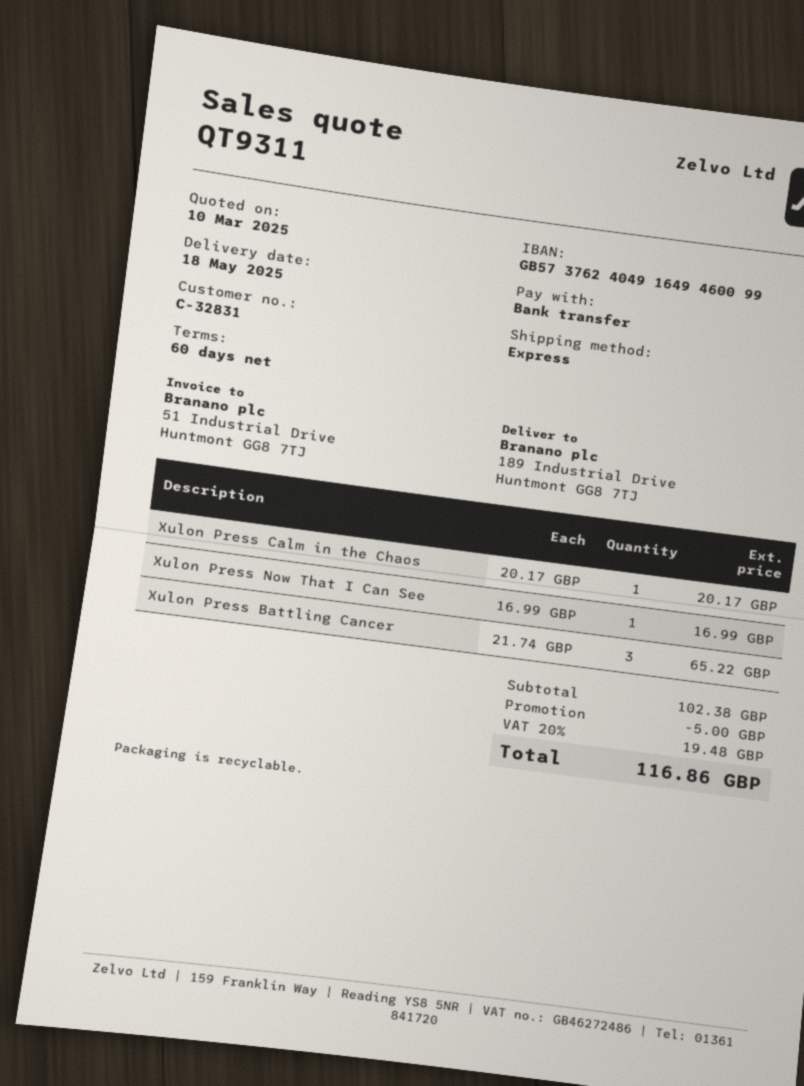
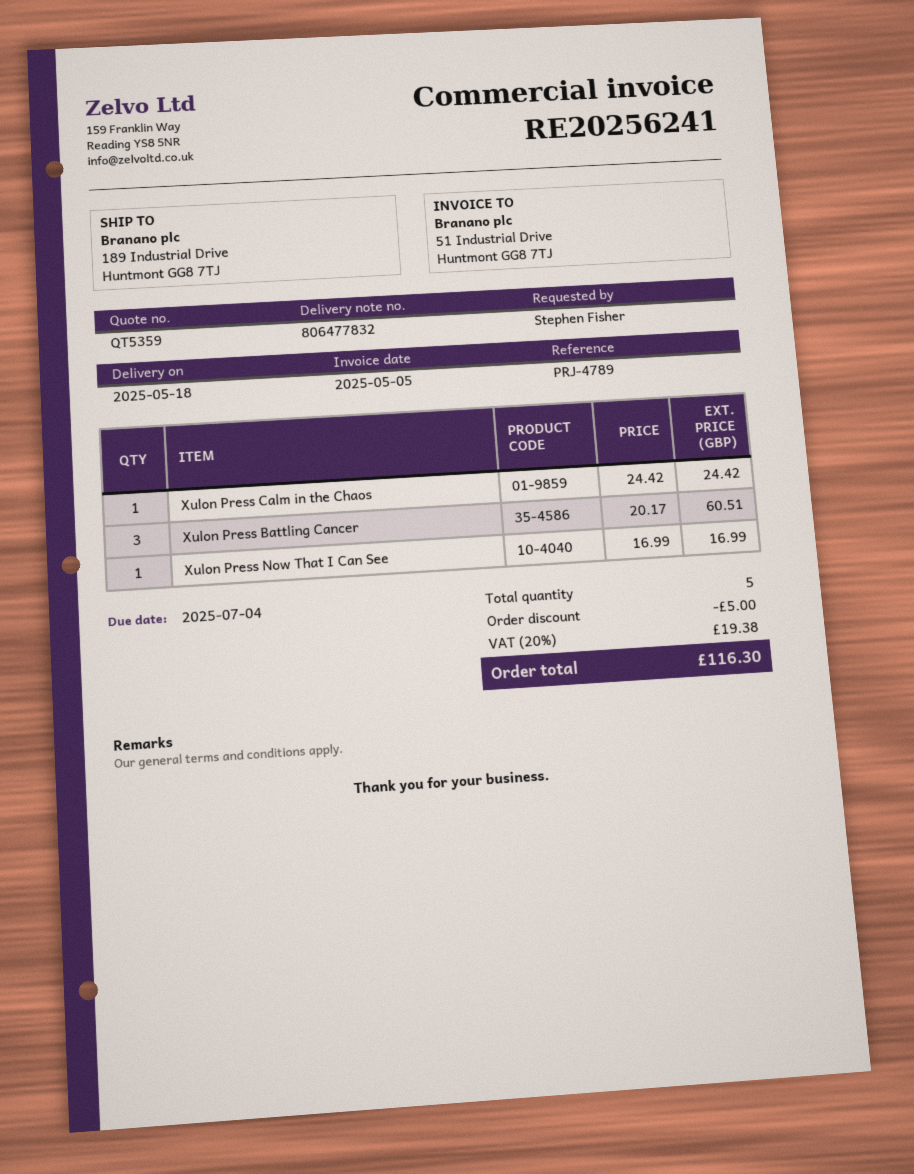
quote number: QT9311 -> QT5359
Xulon Press Calm in the Chaos: 1 x 20.17 = 20.17 -> 1 x 24.42 = 24.42
Xulon Press Battling Cancer: 3 x 21.74 = 65.22 -> 3 x 20.17 = 60.51
tax: 20% = 19.48 -> 20% = 19.38
total: 116.86 -> 116.30

